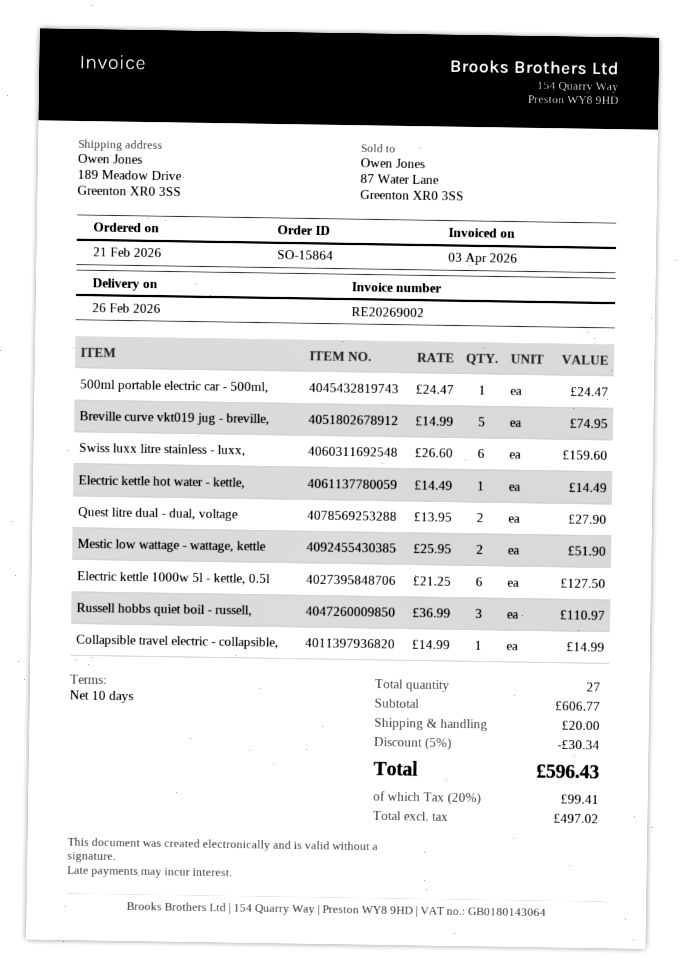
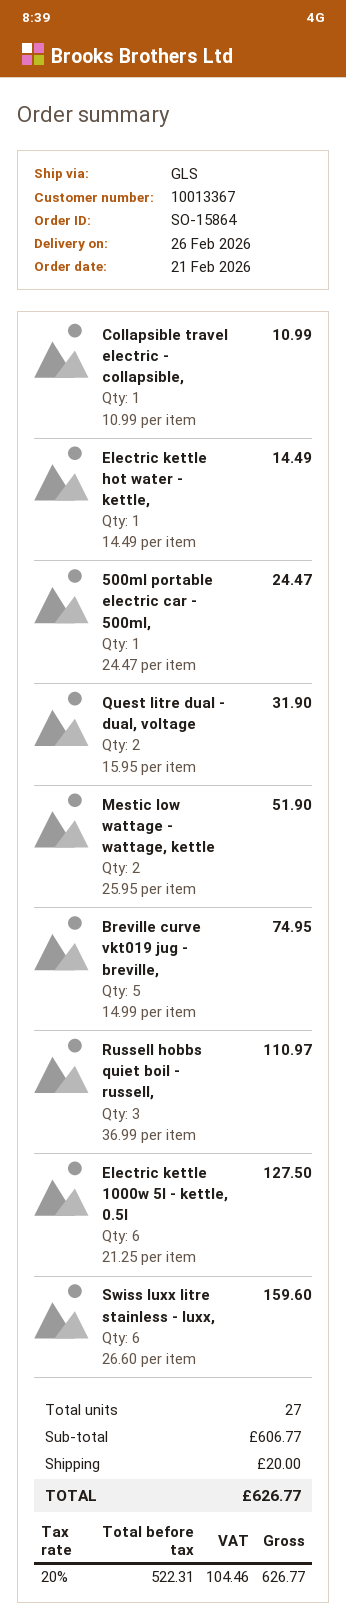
Quest litre dual - dual, voltage: 2 x 13.95 = 27.90 -> 2 x 15.95 = 31.90
Collapsible travel electric - collapsible,: 1 x 14.99 = 14.99 -> 1 x 10.99 = 10.99
discount: 5% = 30.34 -> none
net: 497.02 -> 522.31
tax: 20% = 99.41 -> 20% = 104.46
total: 596.43 -> 626.77

